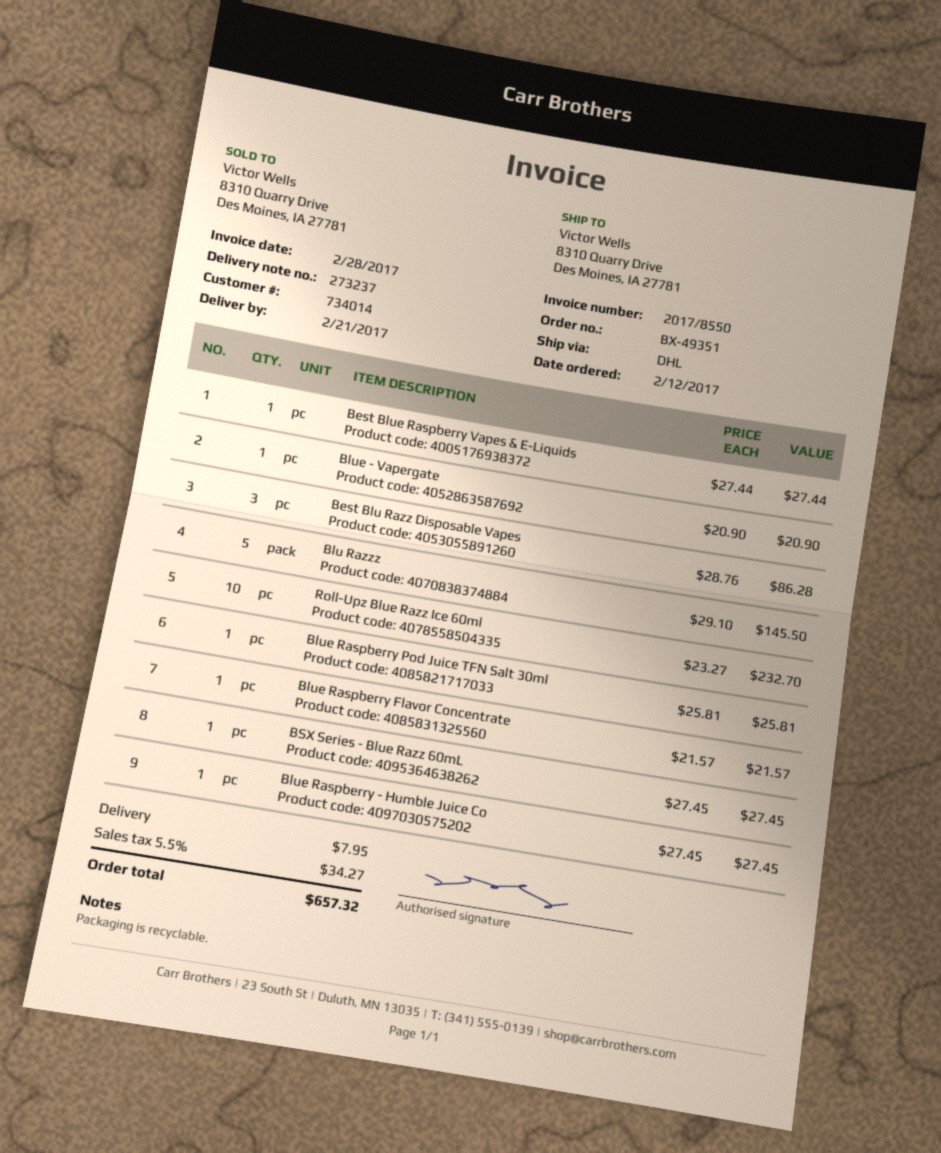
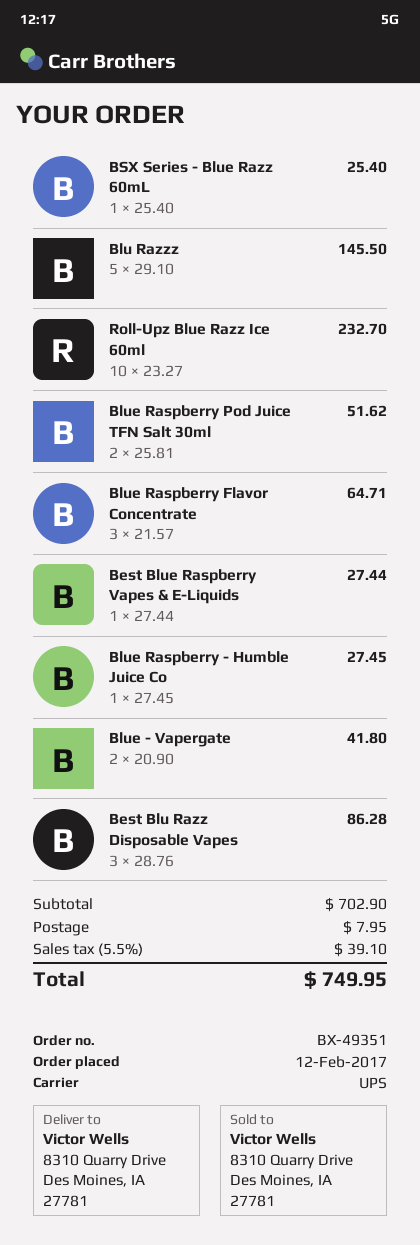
shipping method: DHL -> UPS
Blue - Vapergate: 1 x 20.90 = 20.90 -> 2 x 20.90 = 41.80
Blue Raspberry Pod Juice TFN Salt 30ml: 1 x 25.81 = 25.81 -> 2 x 25.81 = 51.62
Blue Raspberry Flavor Concentrate: 1 x 21.57 = 21.57 -> 3 x 21.57 = 64.71
BSX Series - Blue Razz 60mL: 1 x 27.45 = 27.45 -> 1 x 25.40 = 25.40
tax: 5.5% = 34.27 -> 5.5% = 39.10
total: 657.32 -> 749.95

